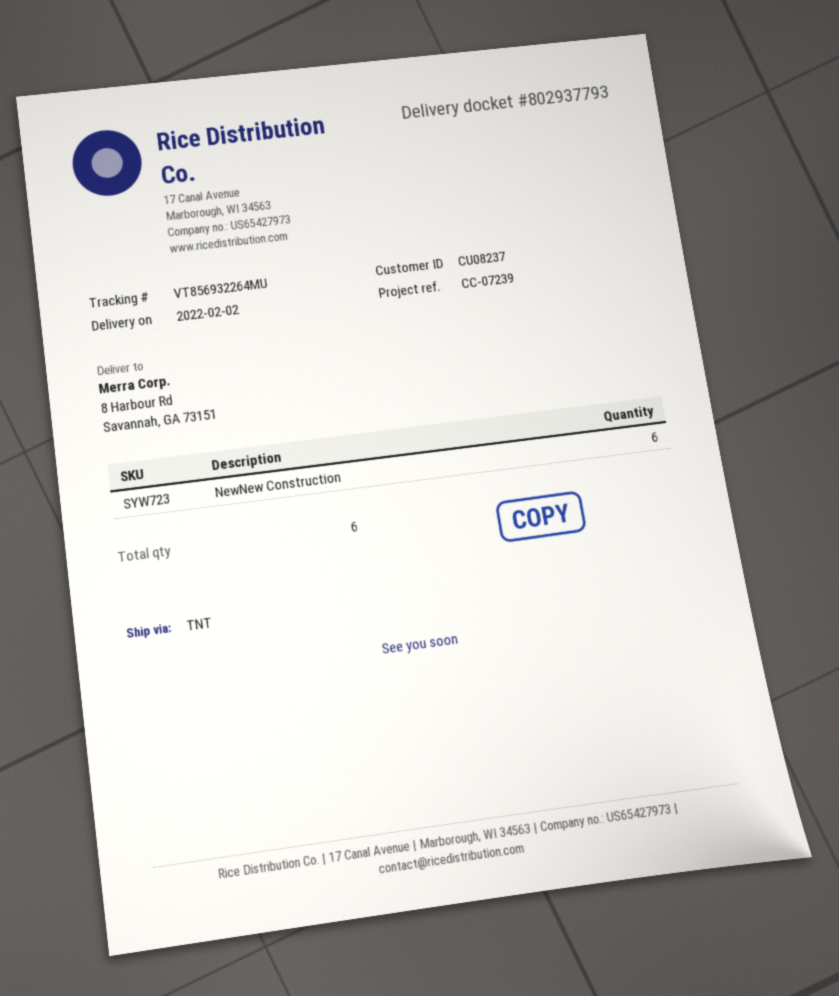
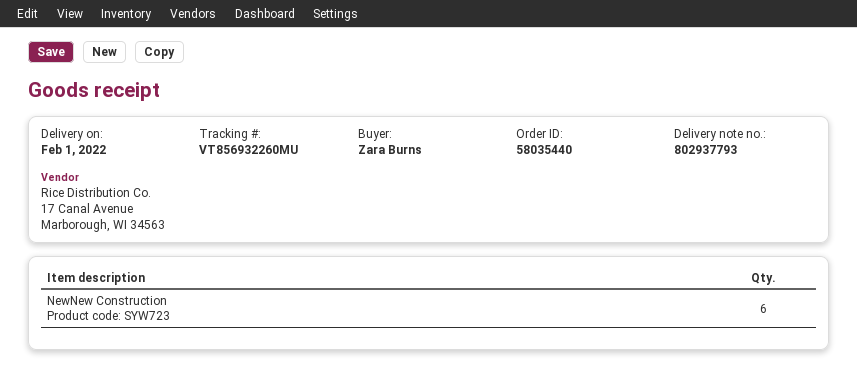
delivery date: 2022-02-02 -> 2022-02-01
tracking number: VT856932264MU -> VT856932260MU

